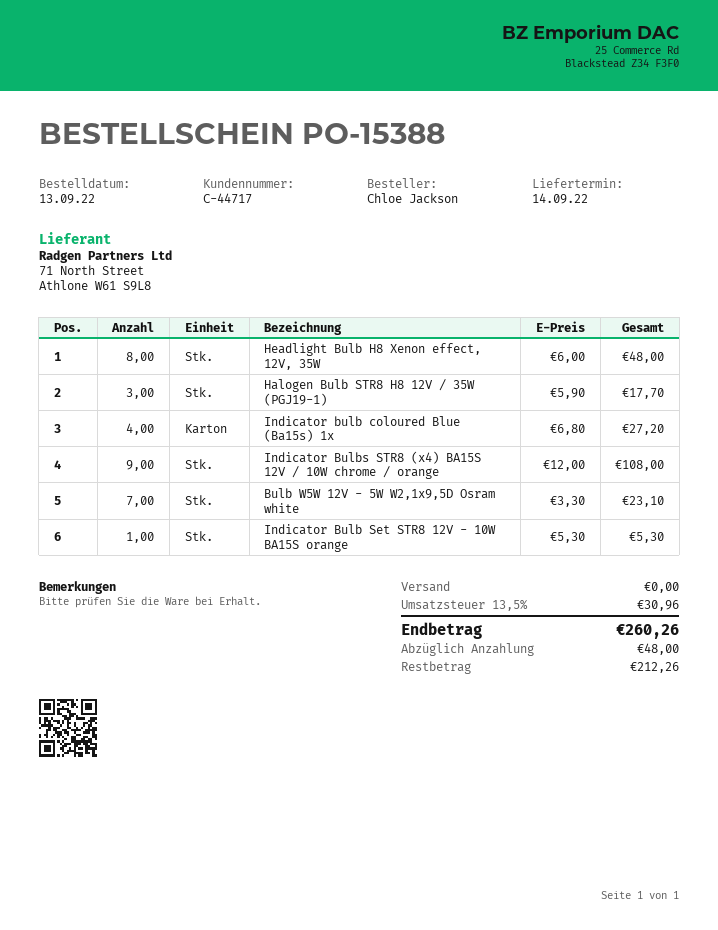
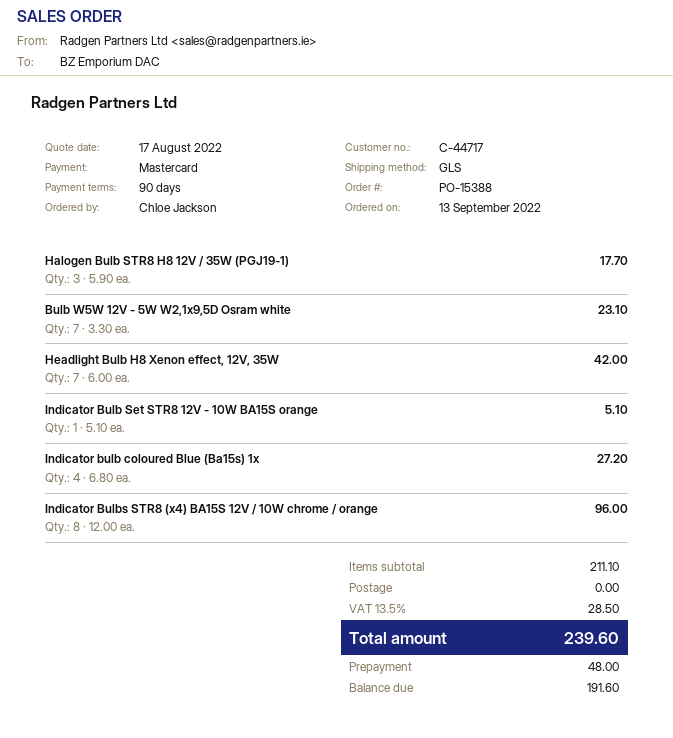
Headlight Bulb H8 Xenon effect, 12V, 35W: 8 x 6.00 = 48.00 -> 7 x 6.00 = 42.00
Indicator Bulbs STR8 (x4) BA15S 12V / 10W chrome / orange: 9 x 12.00 = 108.00 -> 8 x 12.00 = 96.00
Indicator Bulb Set STR8 12V - 10W BA15S orange: 1 x 5.30 = 5.30 -> 1 x 5.10 = 5.10
tax: 13.5% = 30.96 -> 13.5% = 28.50
total: 260.26 -> 239.60
balance: 212.26 -> 191.60

